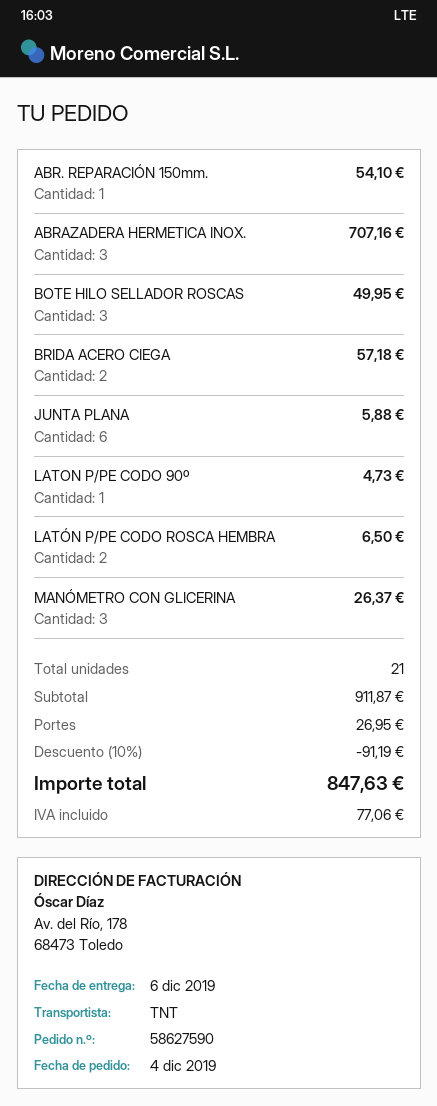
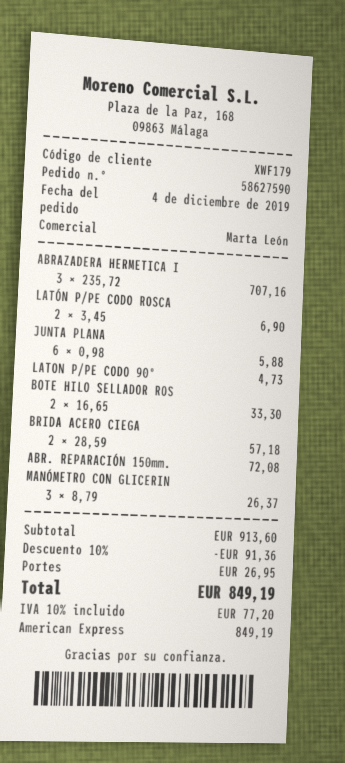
ABR. REPARACIÓN 150mm.: 1 for 54.10 -> 1 for 72.08
BOTE HILO SELLADOR ROSCAS: 3 for 49.95 -> 2 for 33.30
LATÓN P/PE CODO ROSCA HEMBRA: 2 for 6.50 -> 2 for 6.90
subtotal: 911.87 -> 913.60
discount: 10% = 91.19 -> 10% = 91.36
tax: 77.06 -> 77.20
total: 847.63 -> 849.19

